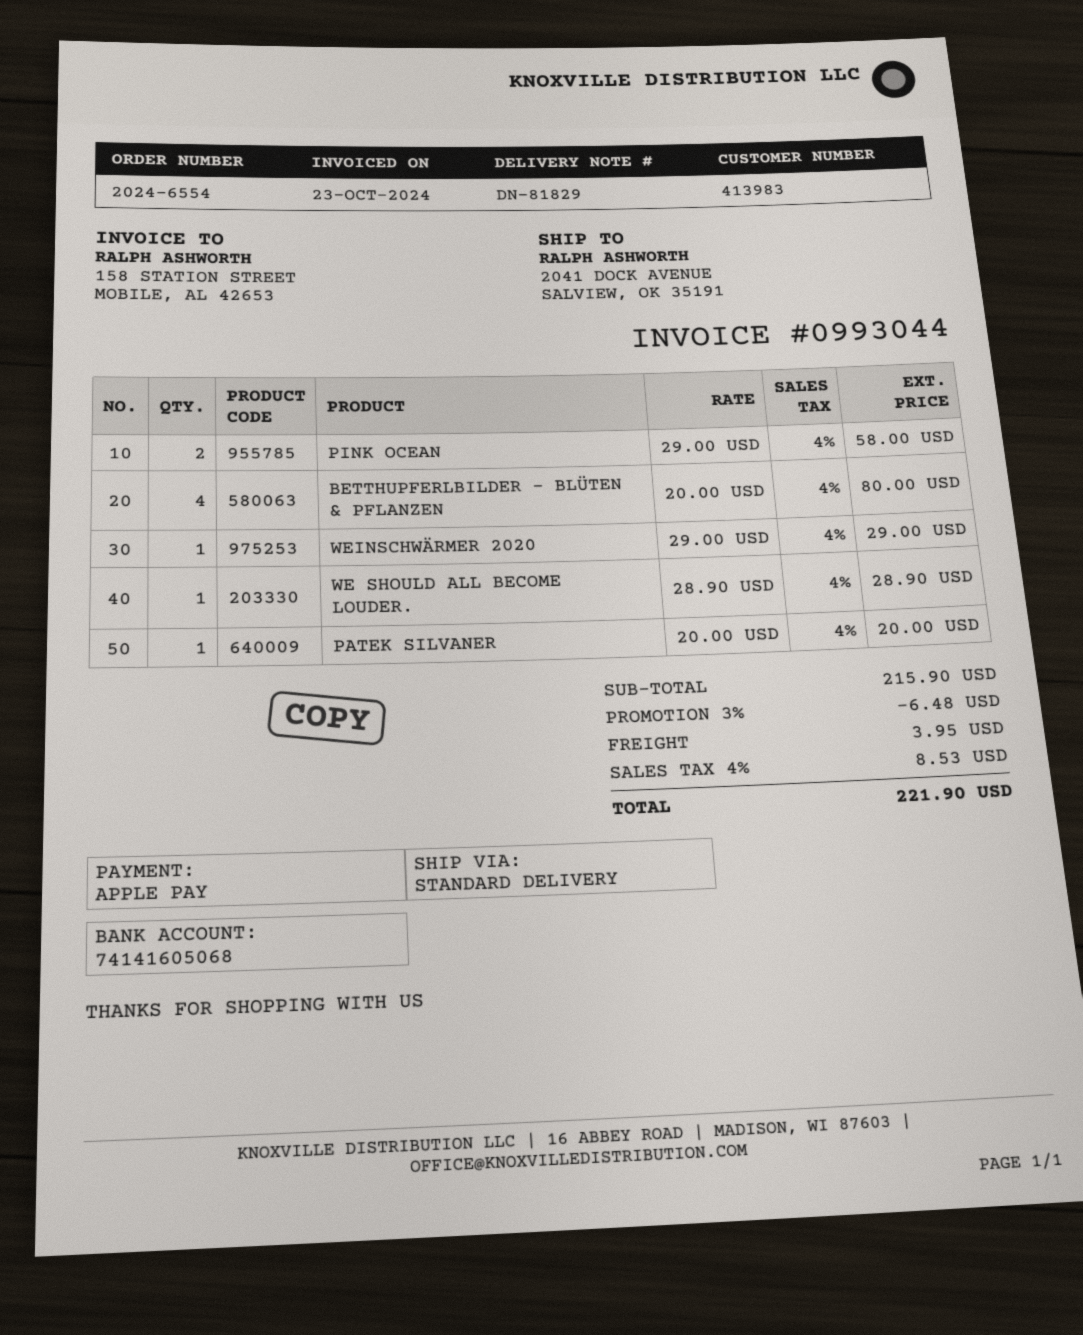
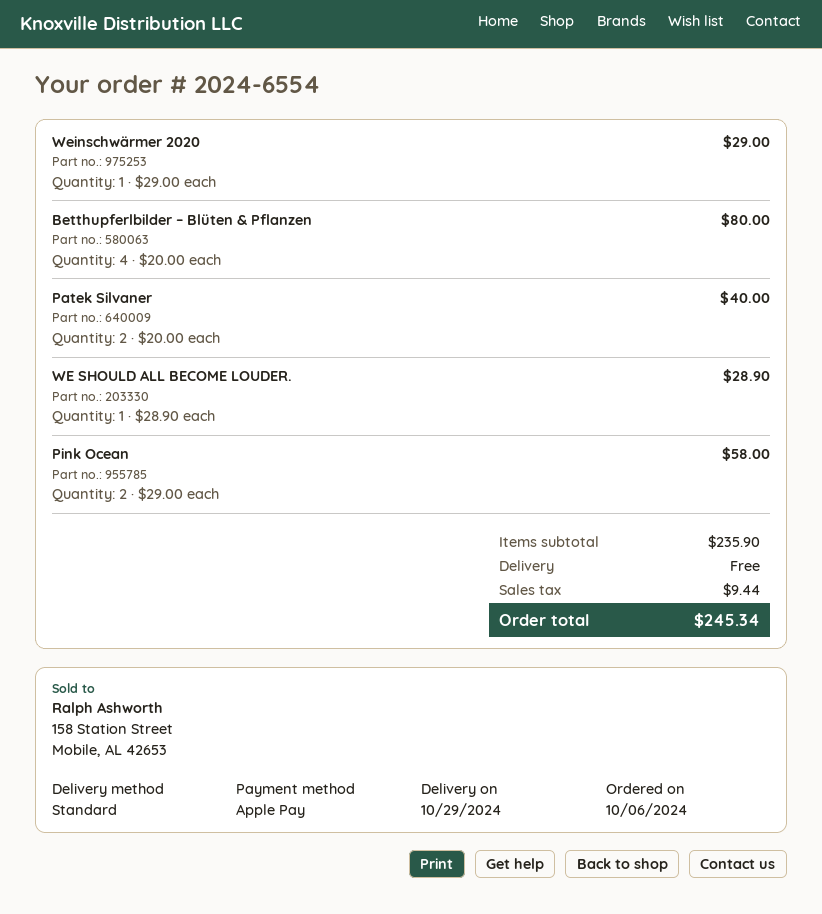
PATEK SILVANER: 1 x 20.00 = 20.00 -> 2 x 20.00 = 40.00
subtotal: 215.90 -> 235.90
discount: 3% = 6.48 -> none
shipping: 3.95 -> 0.00
tax: 8.53 -> 9.44
total: 221.90 -> 245.34

